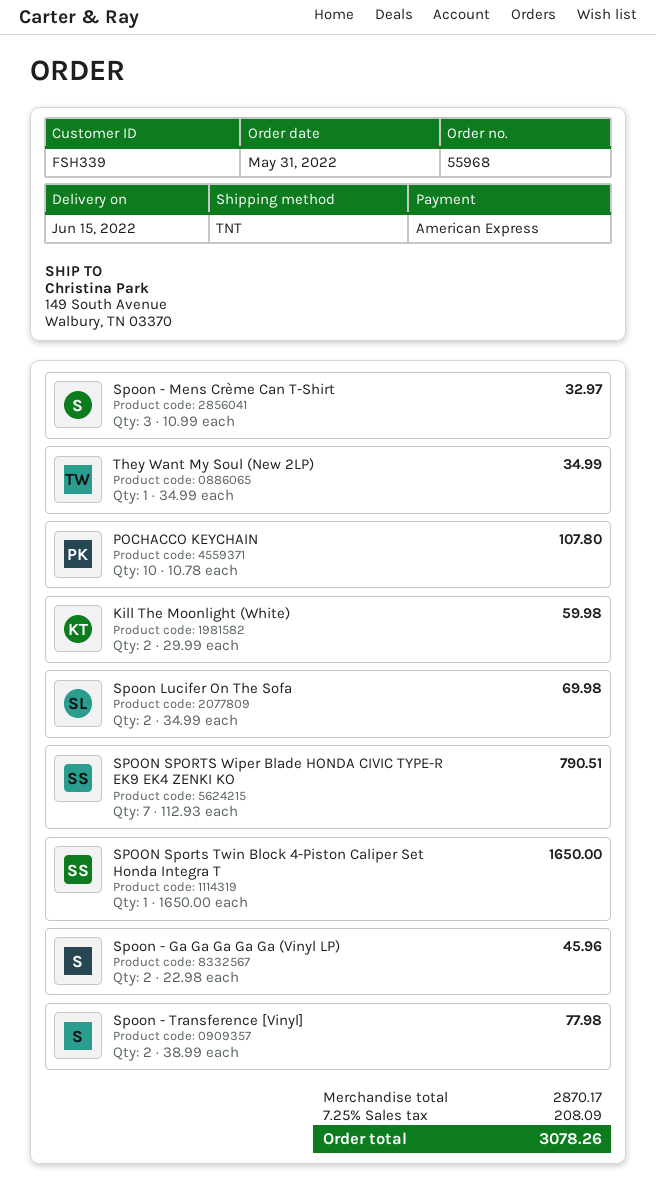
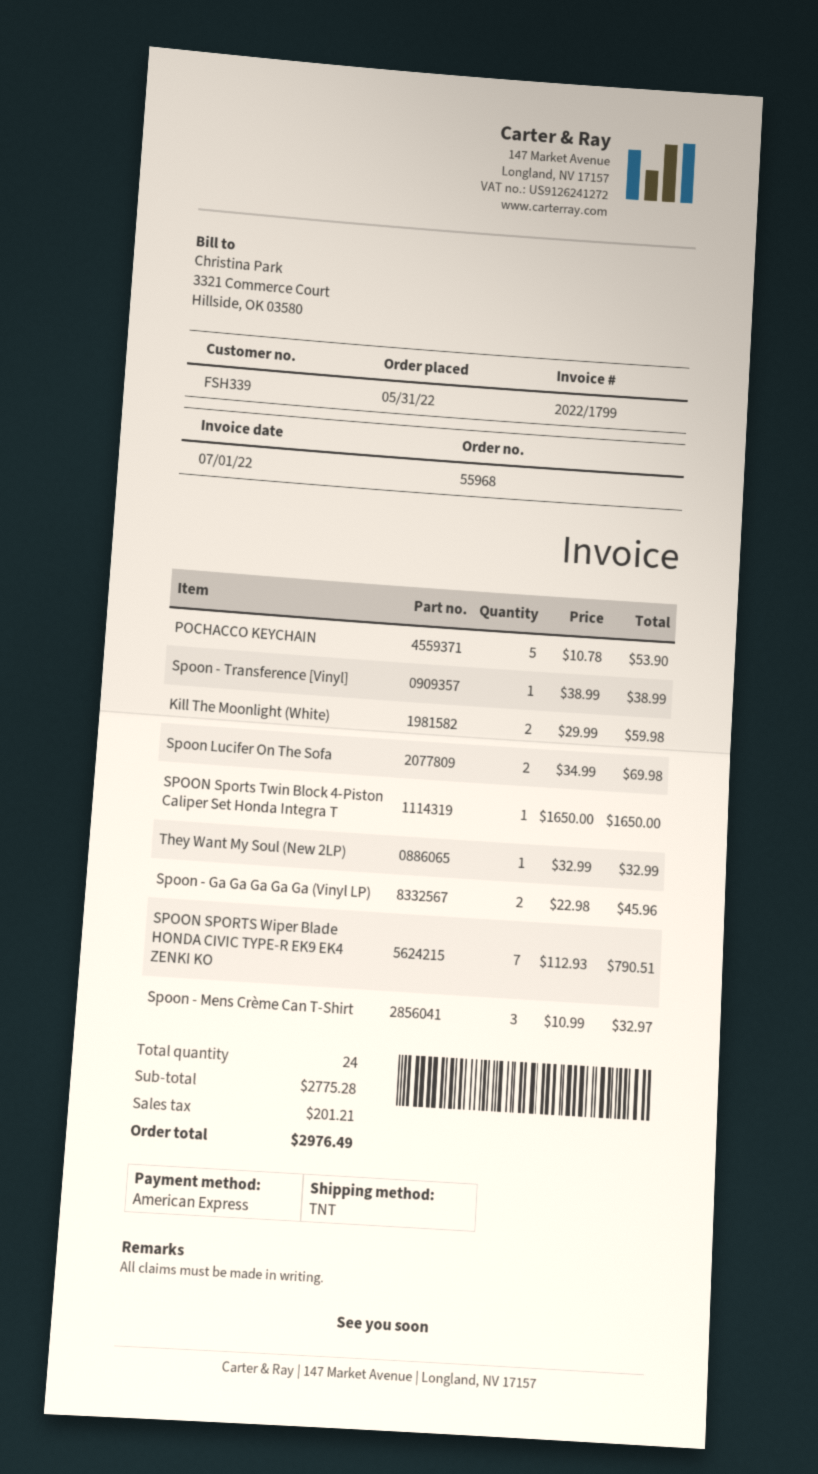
They Want My Soul (New 2LP): 1 x 34.99 = 34.99 -> 1 x 32.99 = 32.99
POCHACCO KEYCHAIN: 10 x 10.78 = 107.80 -> 5 x 10.78 = 53.90
Spoon - Transference [Vinyl]: 2 x 38.99 = 77.98 -> 1 x 38.99 = 38.99
subtotal: 2870.17 -> 2775.28
tax: 208.09 -> 201.21
total: 3078.26 -> 2976.49

